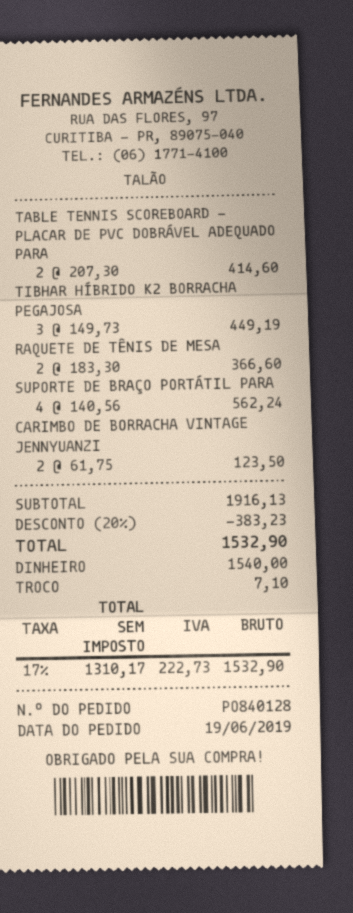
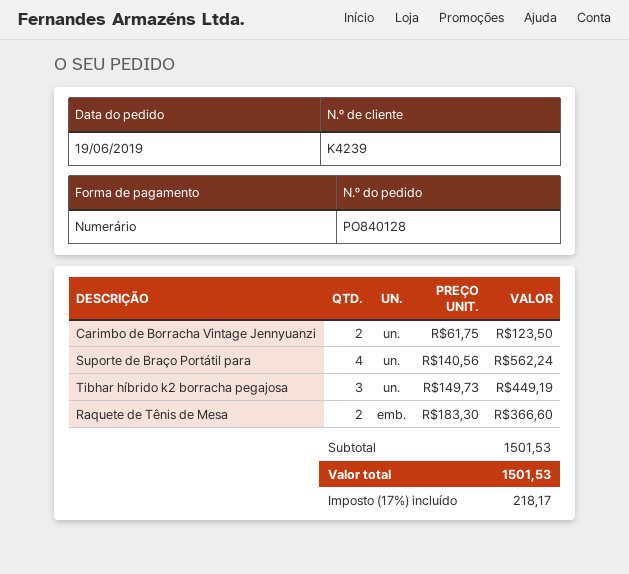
TABLE TENNIS SCOREBOARD - PLACAR DE PVC DOBRÁVEL ADEQUADO PARA: 2 x 207.30 = 414.60 -> none
subtotal: 1916.13 -> 1501.53
discount: 20% = 383.23 -> none
tax: 17% = 222.73 -> 17% = 218.17
total: 1532.90 -> 1501.53

